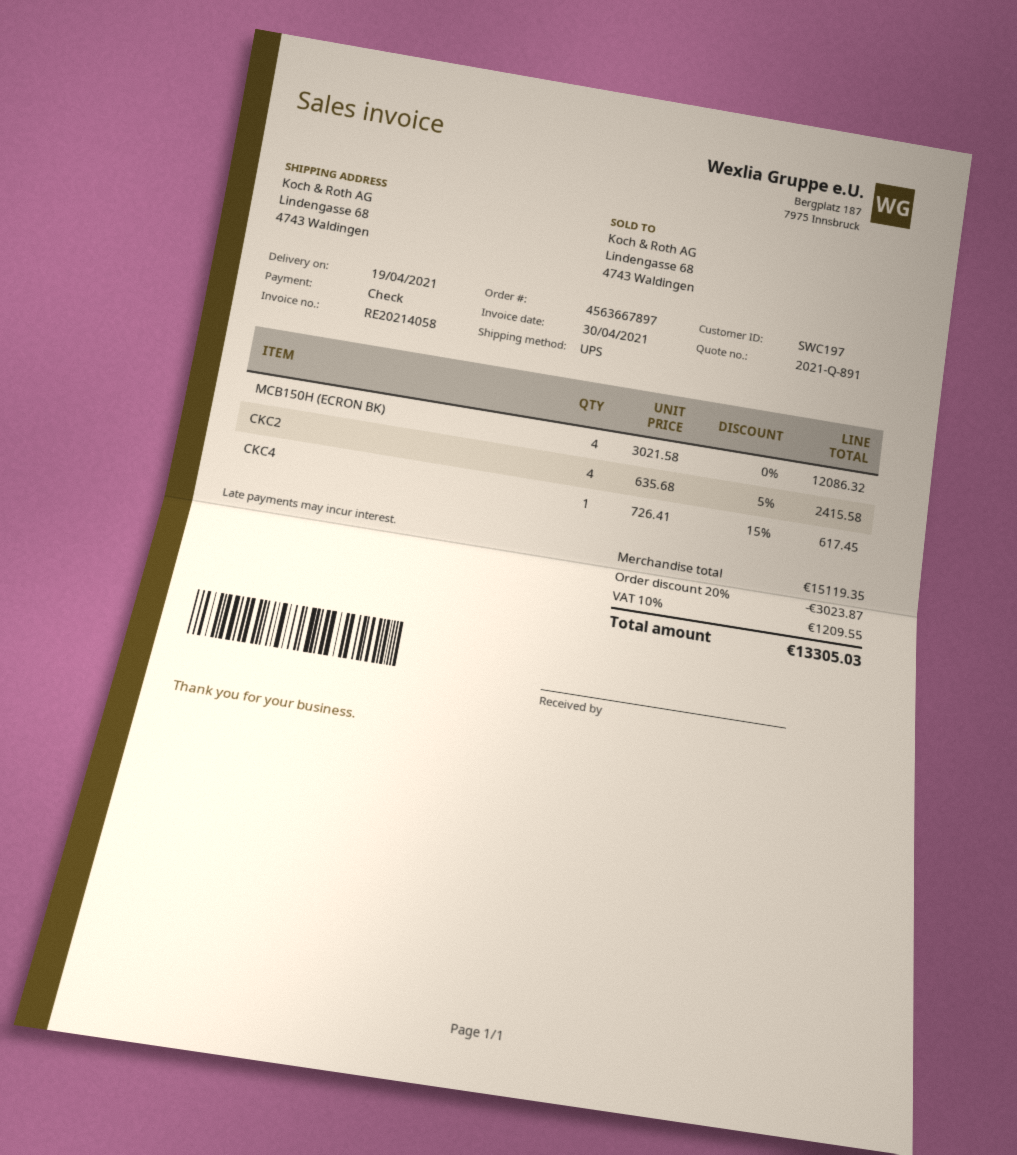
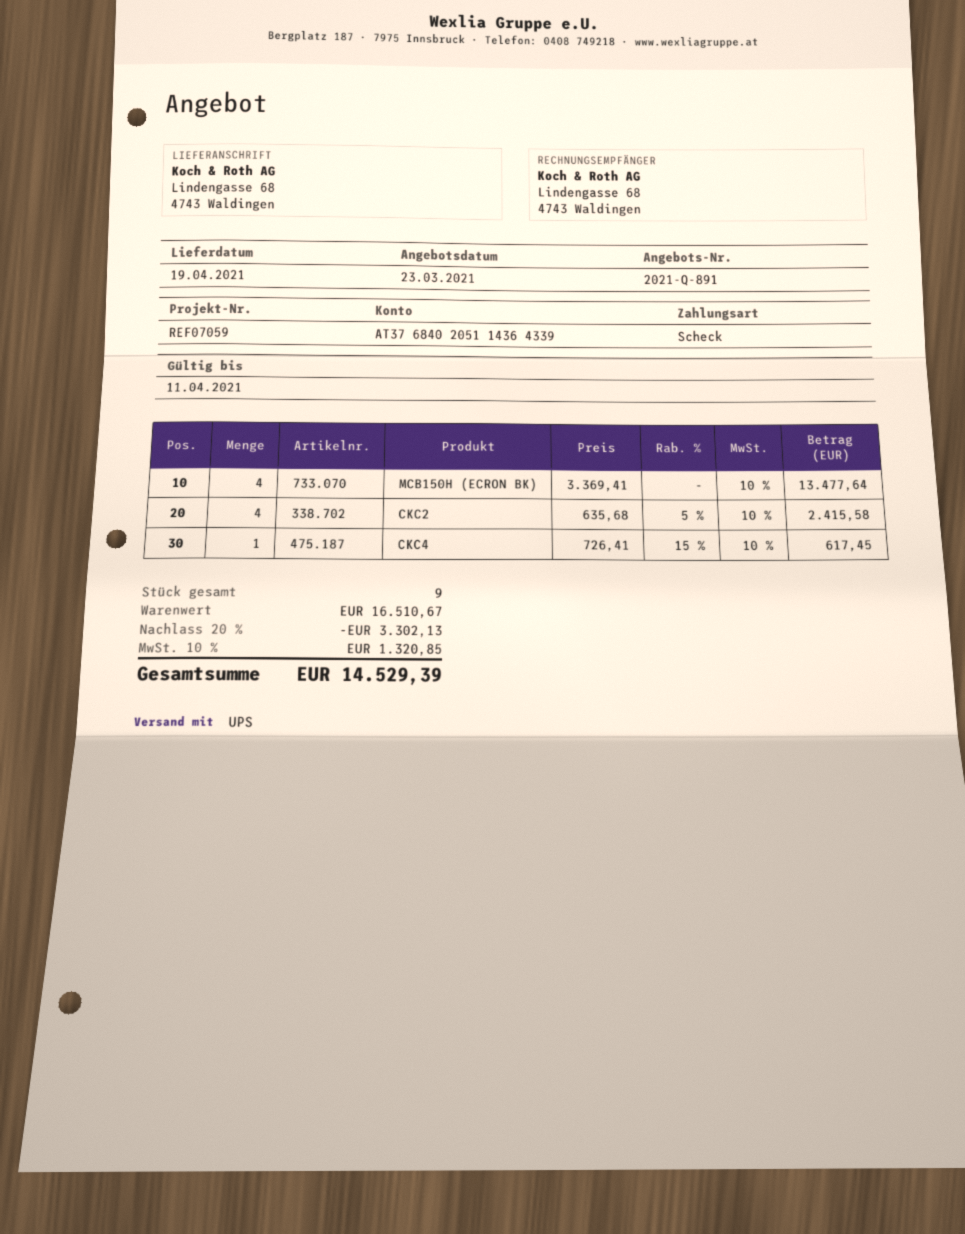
MCB150H (ECRON BK): 4 x 3021.58 = 12086.32 -> 4 x 3369.41 = 13477.64
subtotal: 15119.35 -> 16510.67
discount: 20% = 3023.87 -> 20% = 3302.13
tax: 10% = 1209.55 -> 10% = 1320.85
total: 13305.03 -> 14529.39

